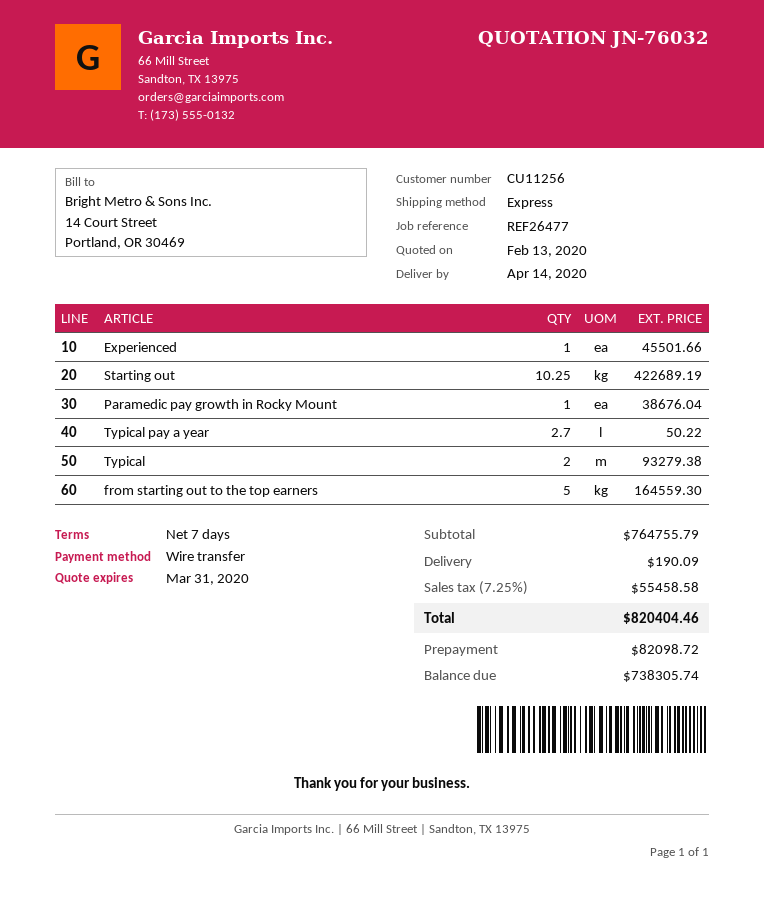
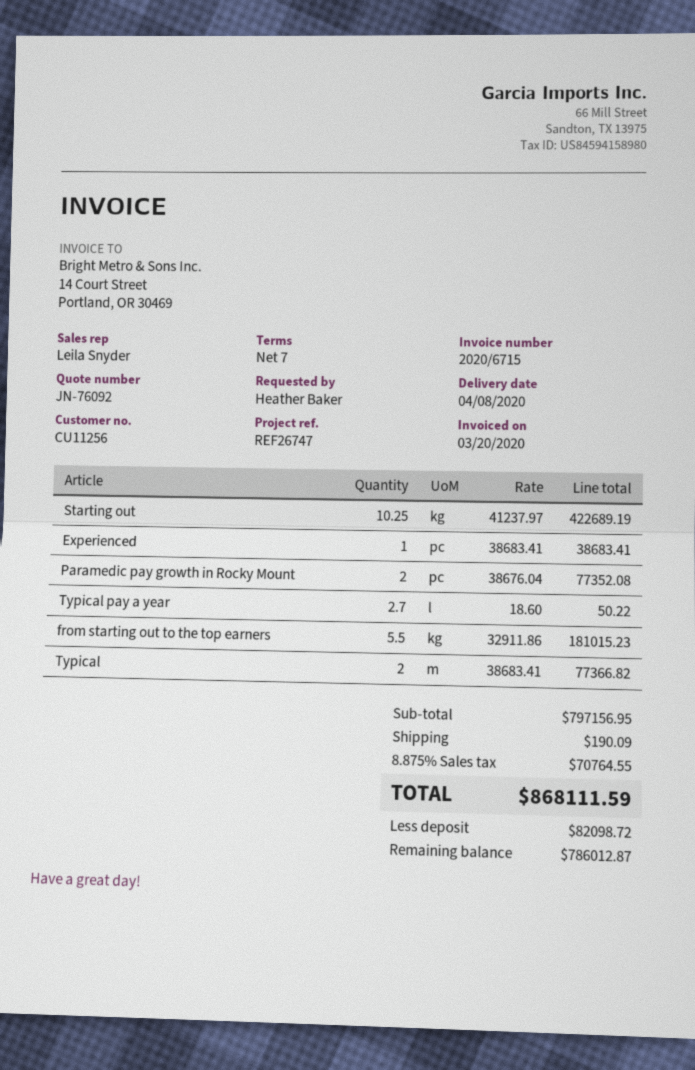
quote number: JN-76032 -> JN-76092
delivery date: 2020-04-14 -> 2020-04-08
reference: REF26477 -> REF26747
Experienced: 1 for 45501.66 -> 1 for 38683.41
Paramedic pay growth in Rocky Mount: 1 for 38676.04 -> 2 for 77352.08
Typical: 2 for 93279.38 -> 2 for 77366.82
from starting out to the top earners: 5 for 164559.30 -> 5.5 for 181015.23
subtotal: 764755.79 -> 797156.95
tax: 7.25% = 55458.58 -> 8.875% = 70764.55
total: 820404.46 -> 868111.59
balance: 738305.74 -> 786012.87

